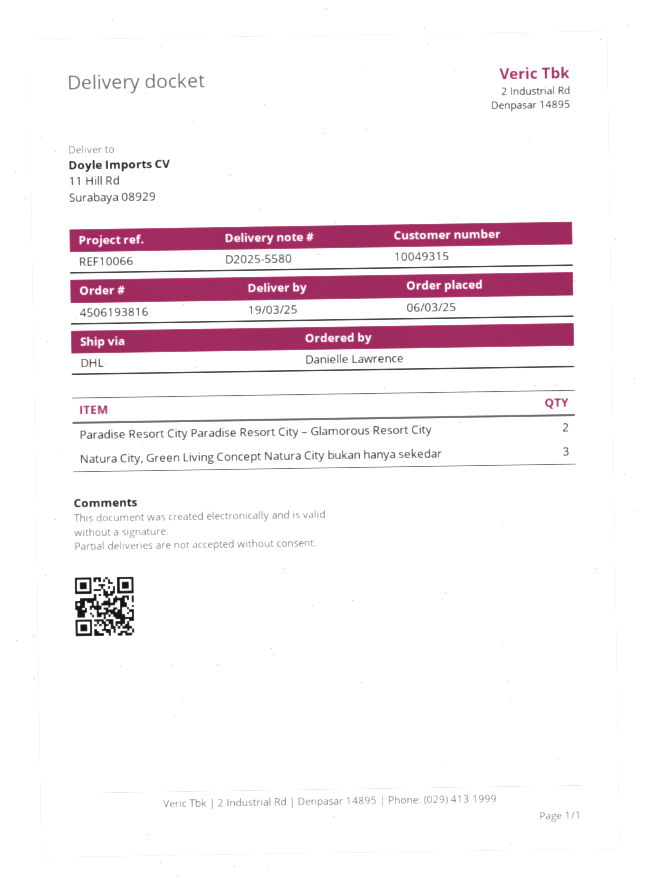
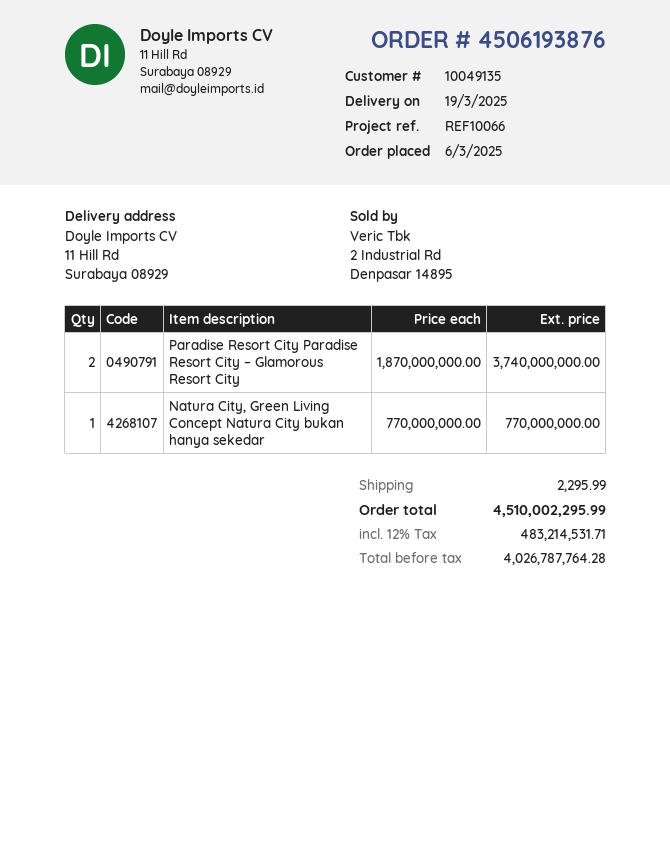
order number: 4506193816 -> 4506193876
customer number: 10049315 -> 10049135
Natura City, Green Living Concept Natura City bukan hanya sekedar: 3 -> 1

